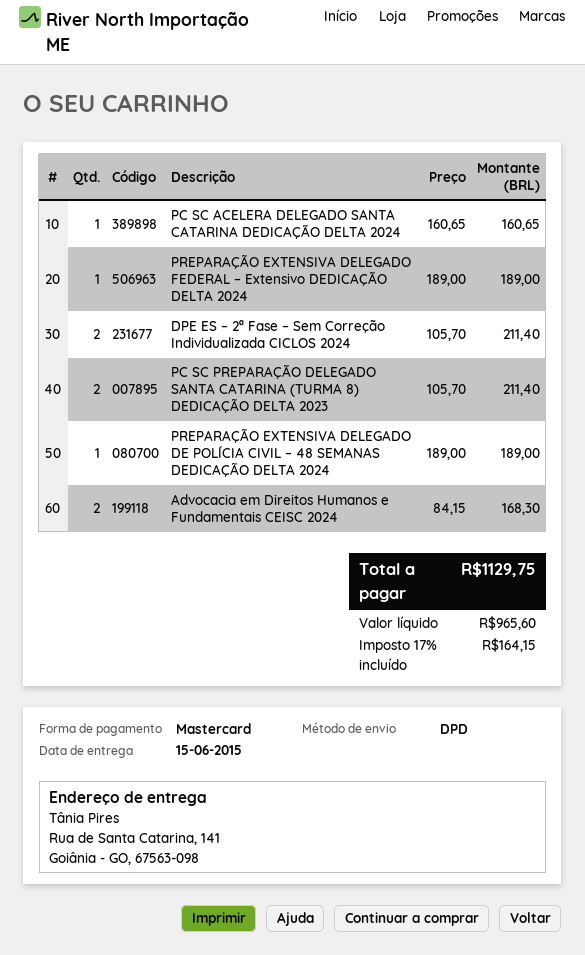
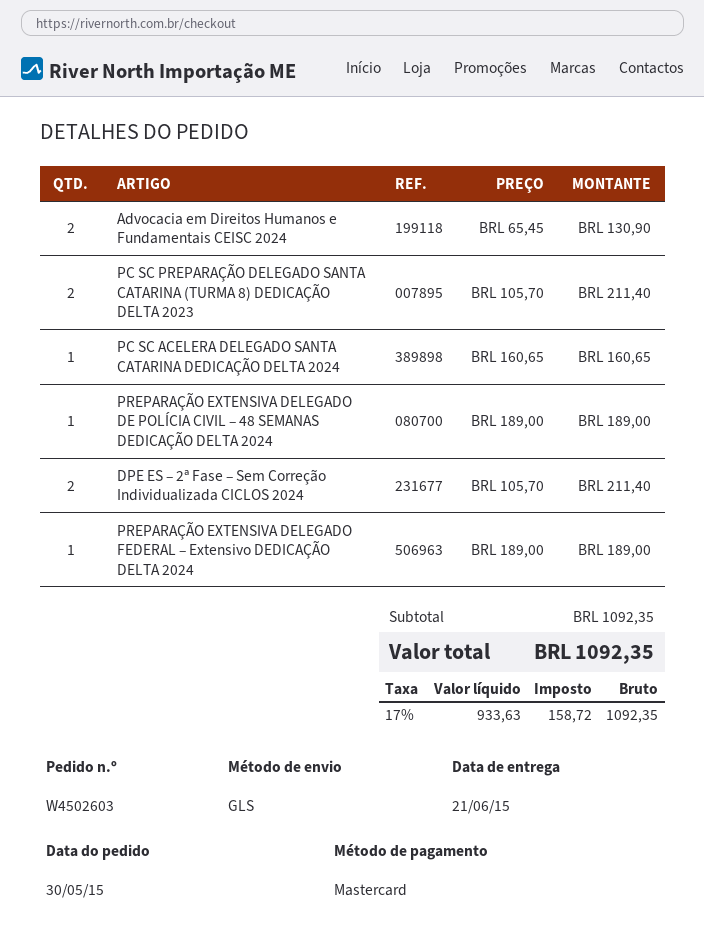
delivery date: 2015-06-15 -> 2015-06-21
shipping method: DPD -> GLS
Advocacia em Direitos Humanos e Fundamentais CEISC 2024: 2 x 84.15 = 168.30 -> 2 x 65.45 = 130.90
net: 965.60 -> 933.63
tax: 17% = 164.15 -> 17% = 158.72
total: 1129.75 -> 1092.35

